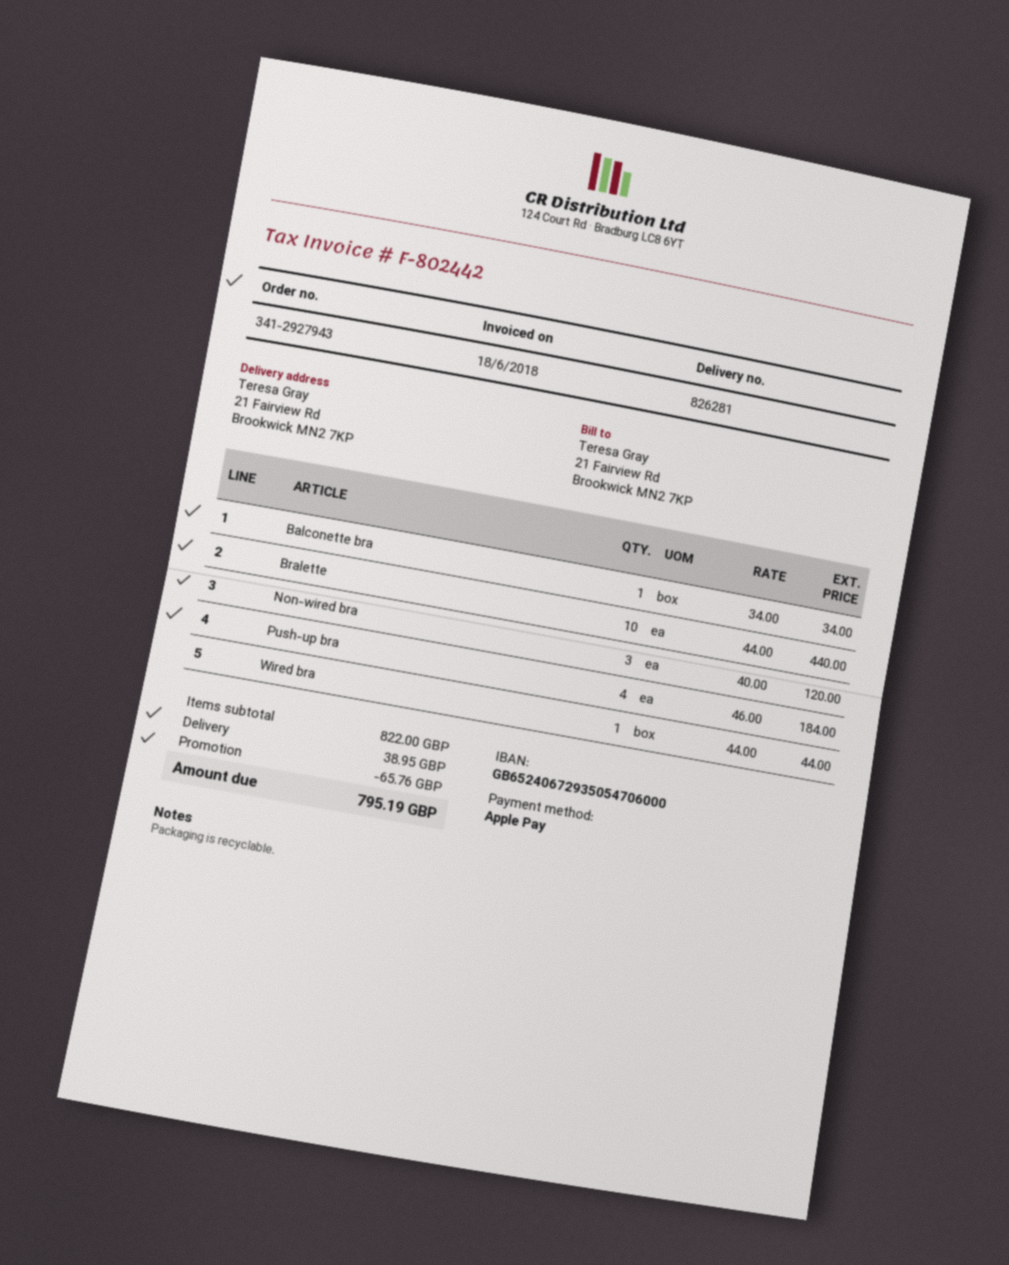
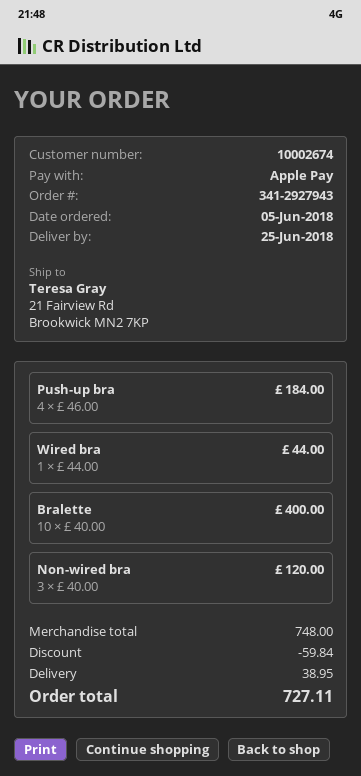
Balconette bra: 1 x 34.00 = 34.00 -> none
Bralette: 10 x 44.00 = 440.00 -> 10 x 40.00 = 400.00
subtotal: 822.00 -> 748.00
discount: 65.76 -> 59.84
total: 795.19 -> 727.11

